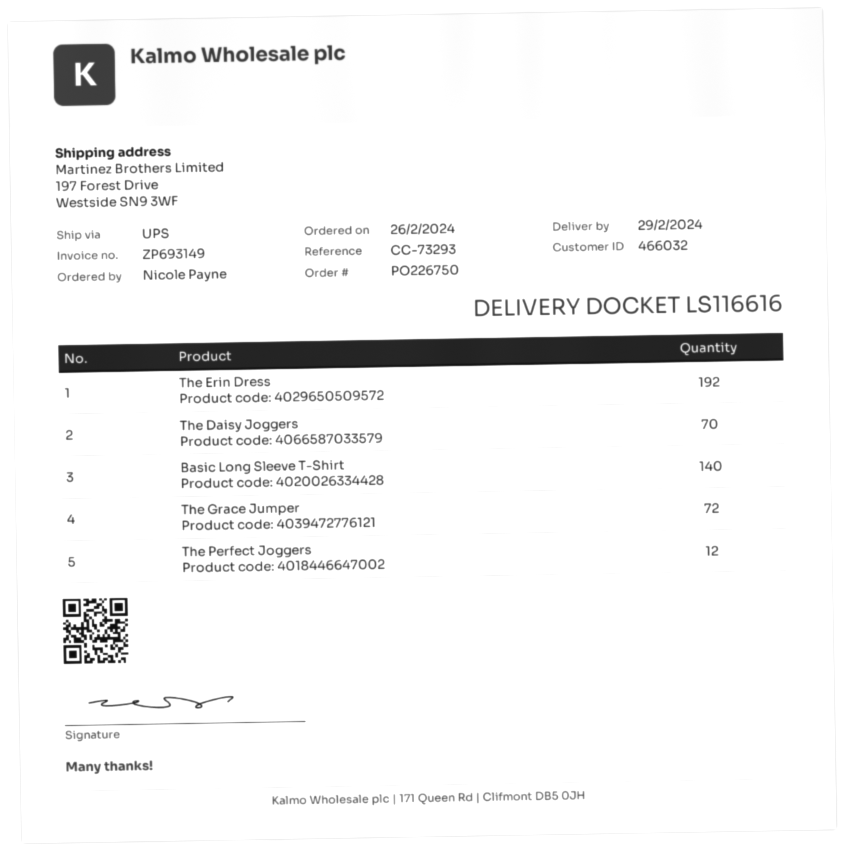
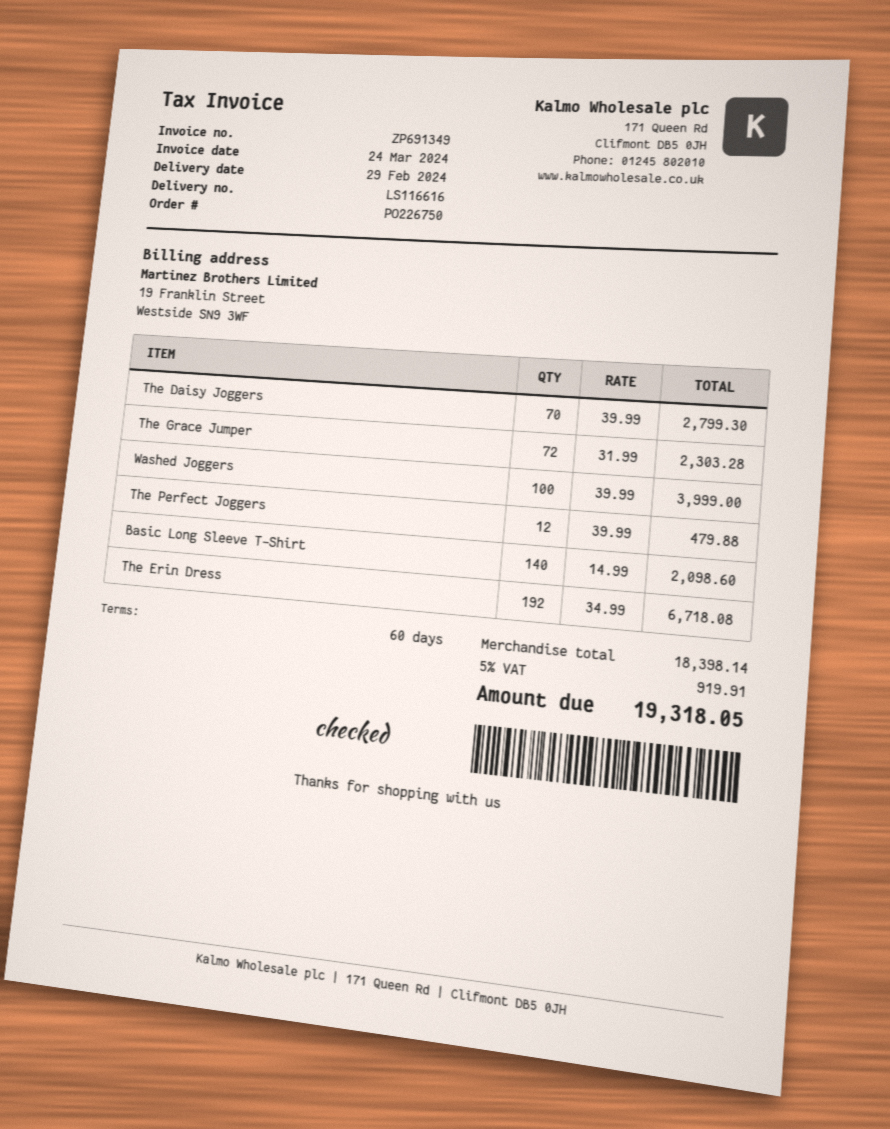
invoice number: ZP693149 -> ZP691349
Washed Joggers: none -> 100

